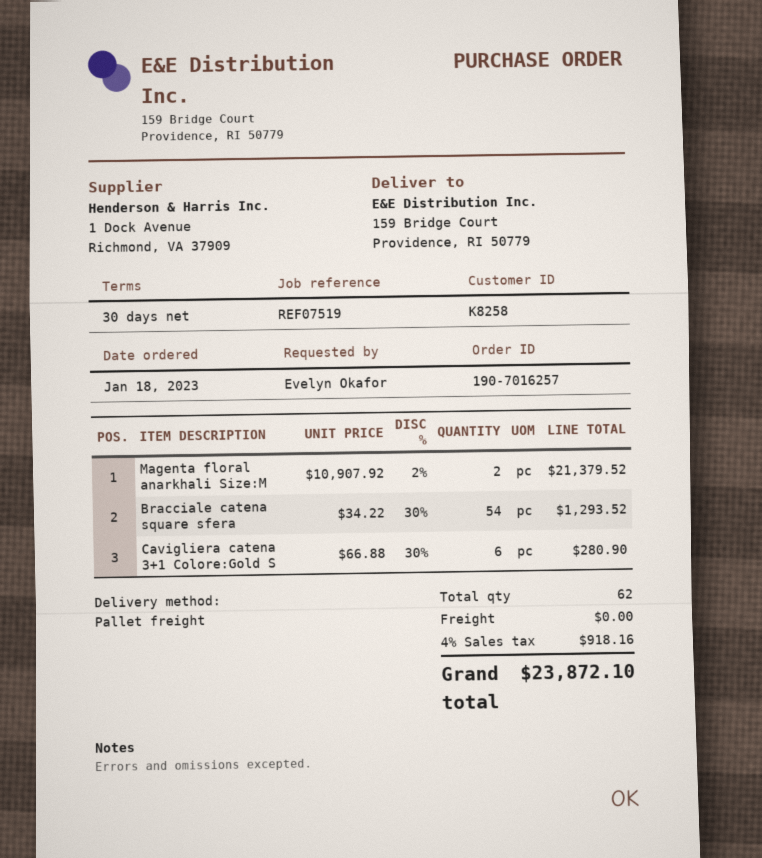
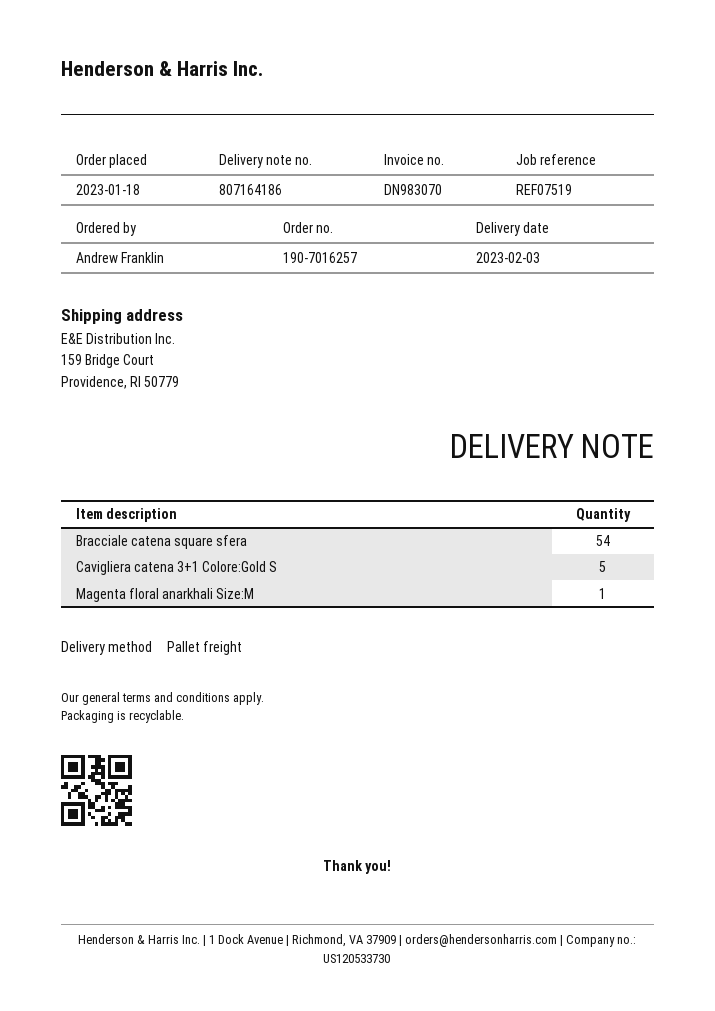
ordered by: Evelyn Okafor -> Andrew Franklin
Magenta floral anarkhali Size:M: 2 -> 1
Cavigliera catena 3+1 Colore:Gold S: 6 -> 5

